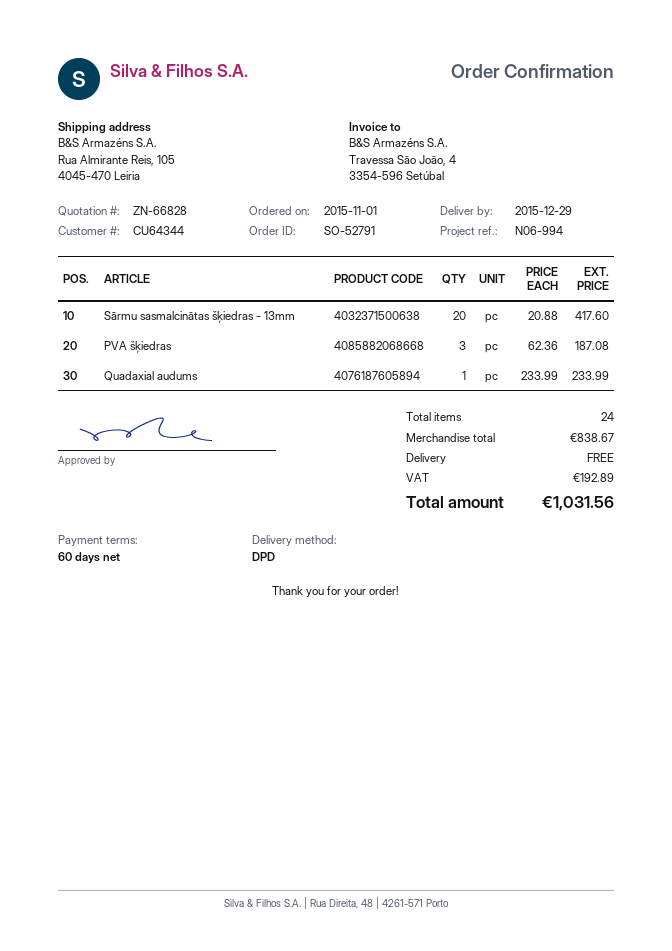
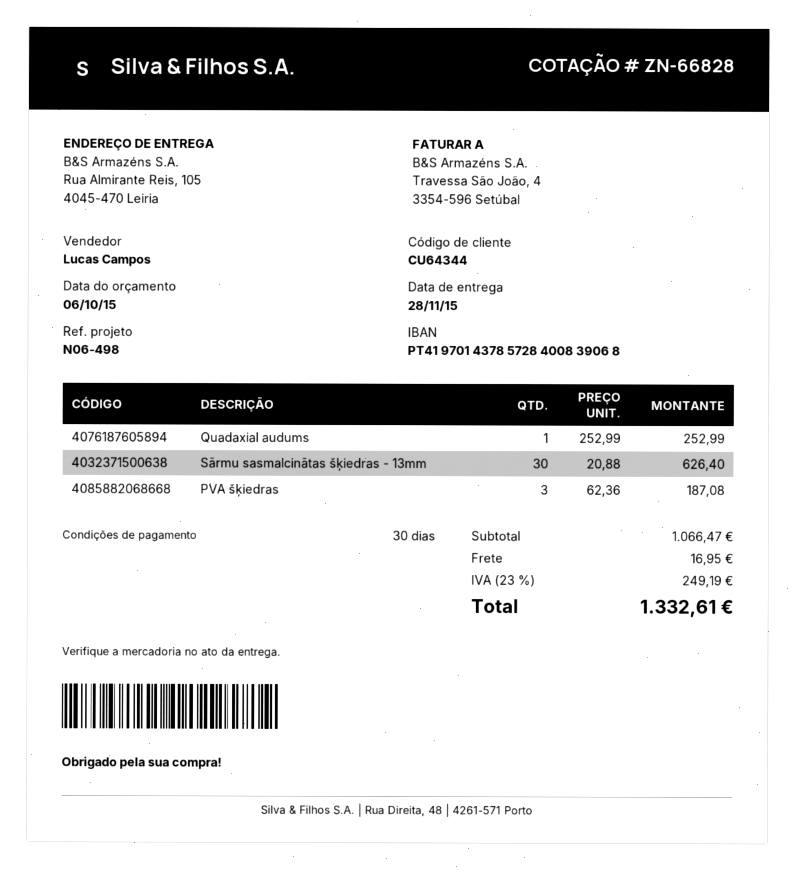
delivery date: 2015-12-29 -> 2015-11-28
payment terms: 60 days -> 30 days
reference: N06-994 -> N06-498
Sārmu sasmalcinātas šķiedras - 13mm: 20 x 20.88 = 417.60 -> 30 x 20.88 = 626.40
Quadaxial audums: 1 x 233.99 = 233.99 -> 1 x 252.99 = 252.99
subtotal: 838.67 -> 1066.47
shipping: 0.00 -> 16.95
tax: 192.89 -> 249.19
total: 1031.56 -> 1332.61

